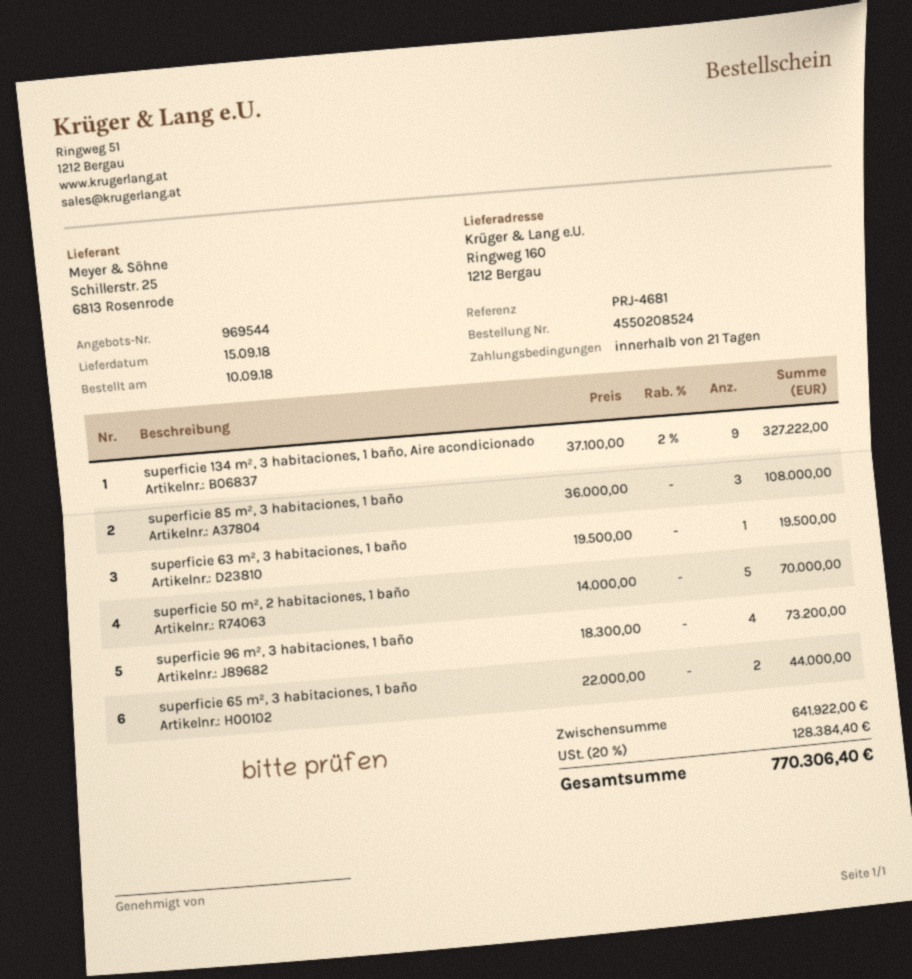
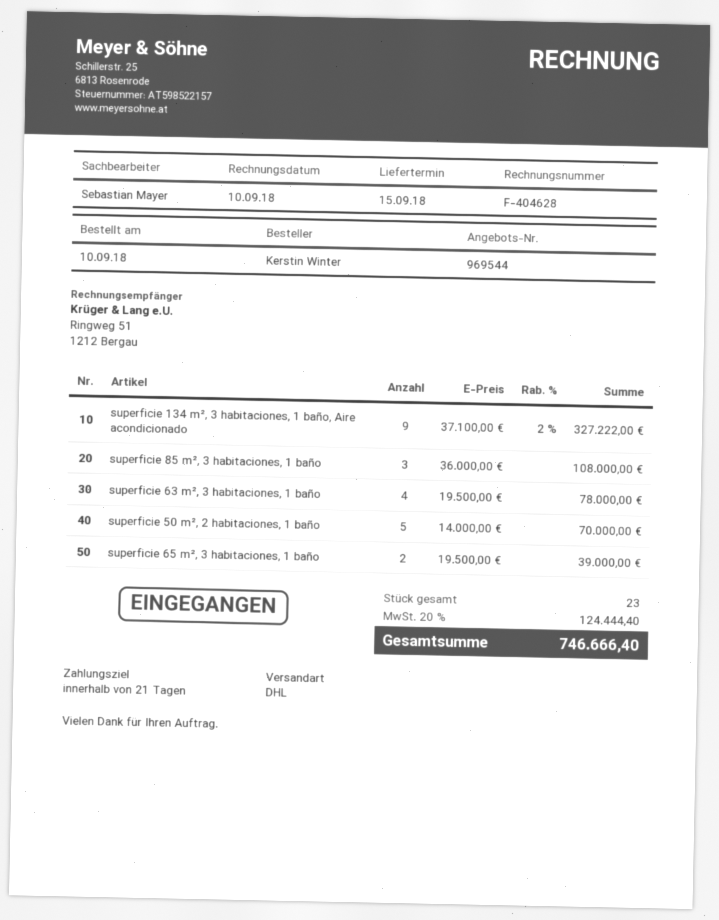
superficie 63 m², 3 habitaciones, 1 baño: 1 x 19500.00 = 19500.00 -> 4 x 19500.00 = 78000.00
superficie 96 m², 3 habitaciones, 1 baño: 4 x 18300.00 = 73200.00 -> none
superficie 65 m², 3 habitaciones, 1 baño: 2 x 22000.00 = 44000.00 -> 2 x 19500.00 = 39000.00
tax: 20% = 128384.40 -> 20% = 124444.40
total: 770306.40 -> 746666.40

